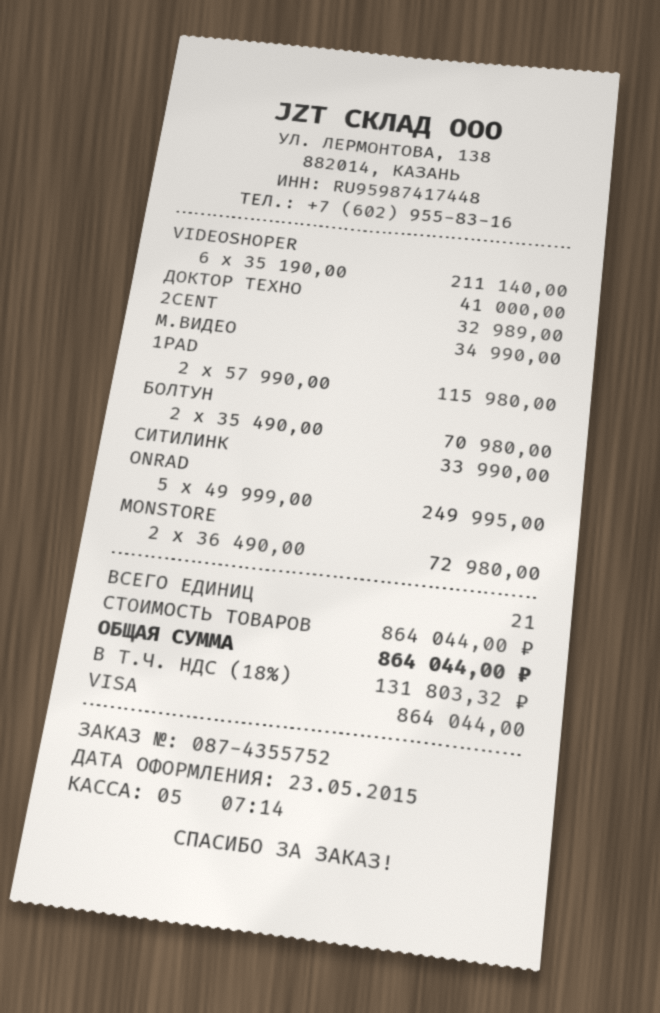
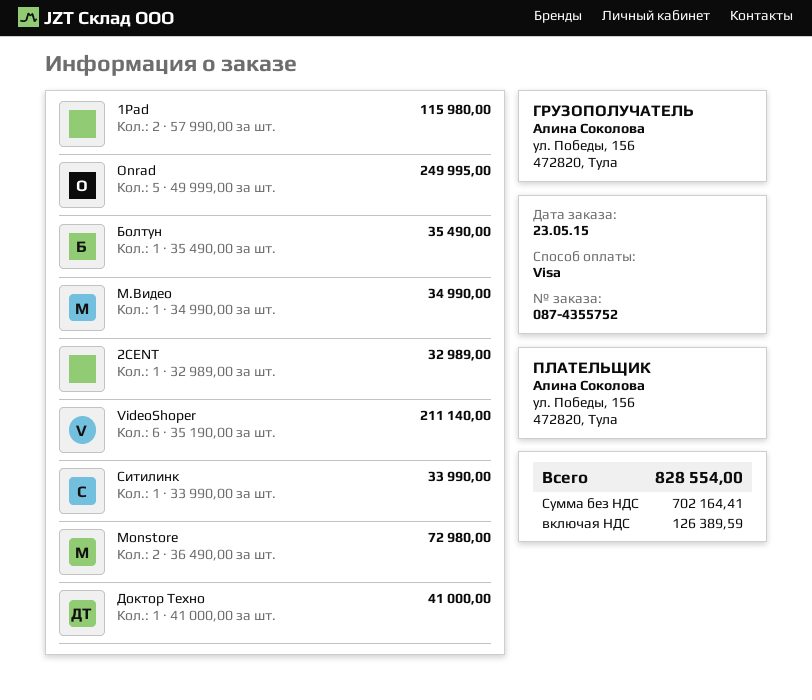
БОЛТУН: 2 x 35490.00 = 70980.00 -> 1 x 35490.00 = 35490.00
tax: 131803.32 -> 126389.59
total: 864044.00 -> 828554.00

